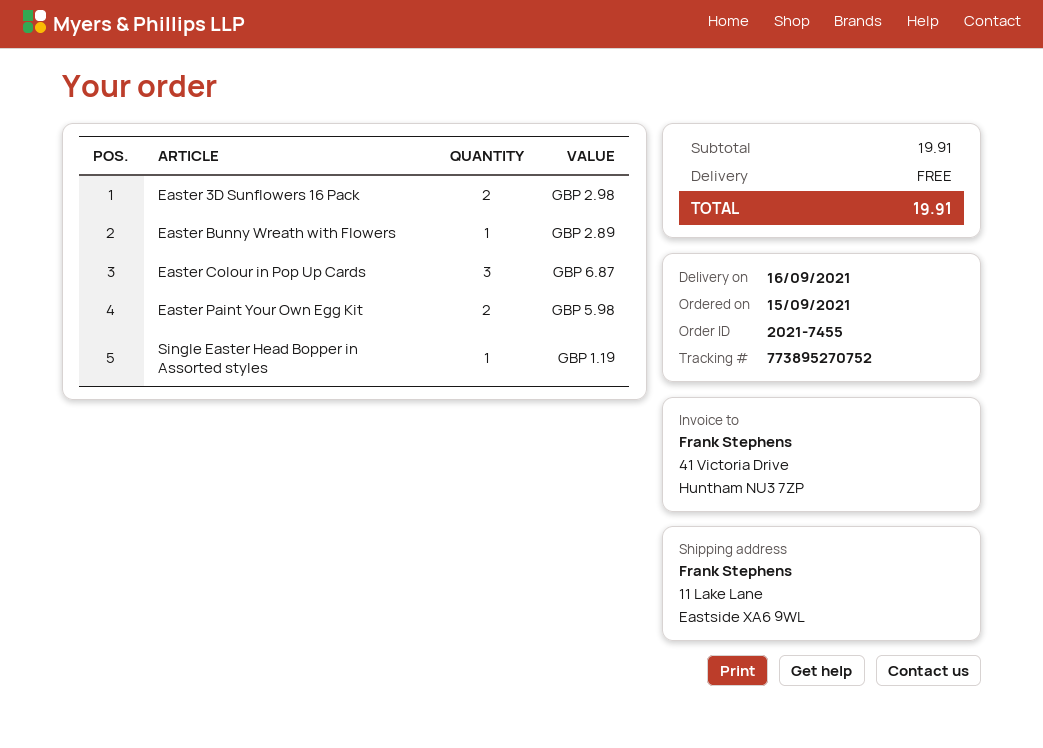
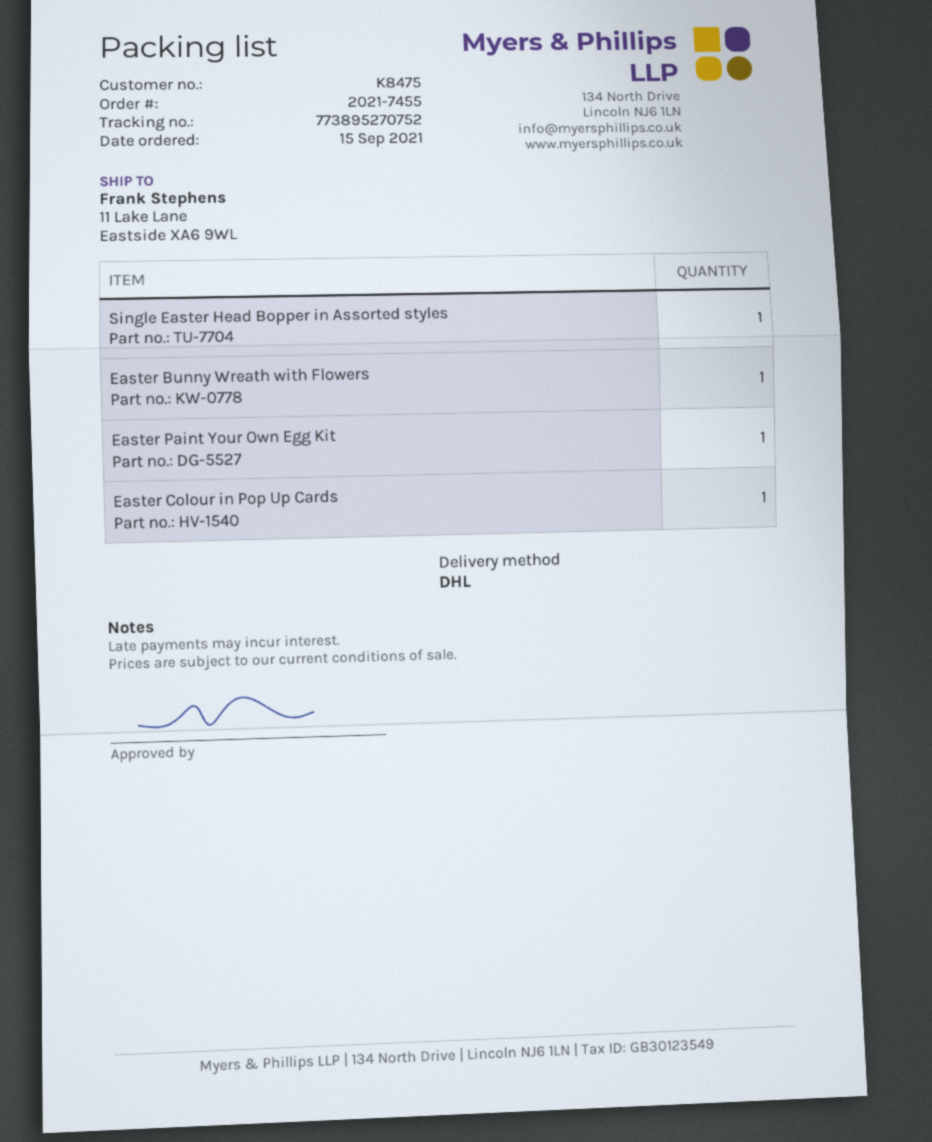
Easter 3D Sunflowers 16 Pack: 2 -> none
Easter Colour in Pop Up Cards: 3 -> 1
Easter Paint Your Own Egg Kit: 2 -> 1

